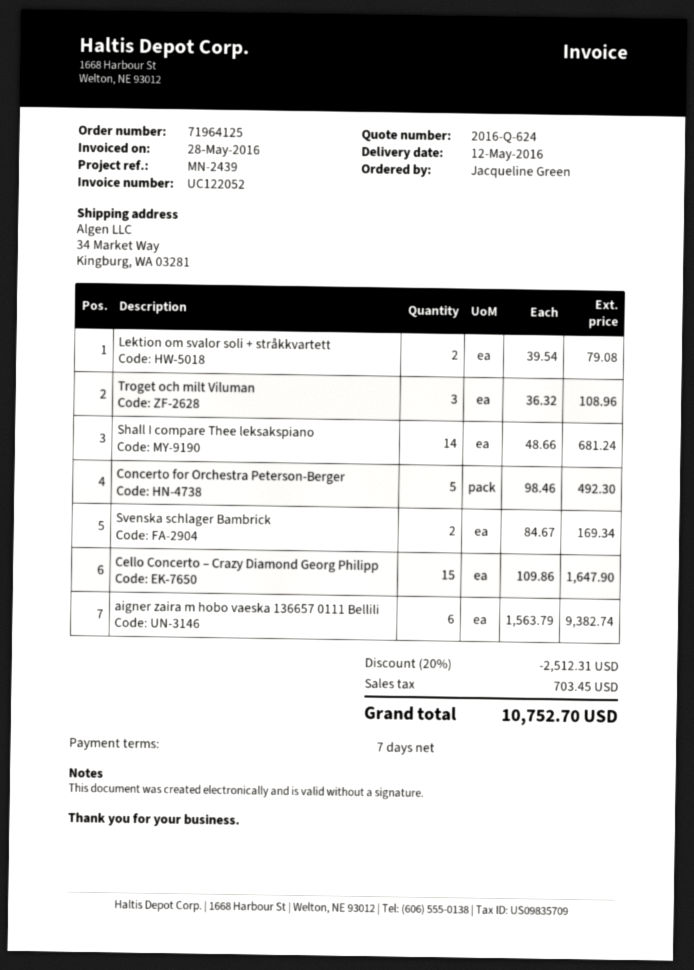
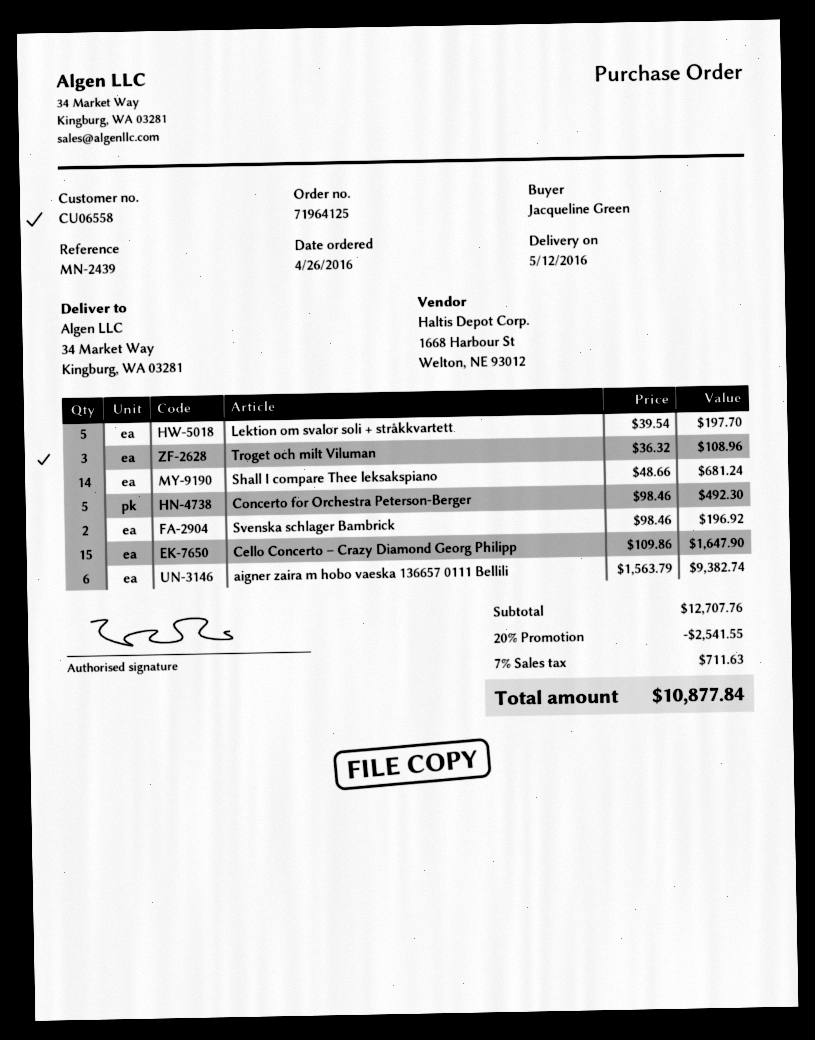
Lektion om svalor soli + stråkkvartett: 2 x 39.54 = 79.08 -> 5 x 39.54 = 197.70
Svenska schlager Bambrick: 2 x 84.67 = 169.34 -> 2 x 98.46 = 196.92
discount: 20% = 2512.31 -> 20% = 2541.55
tax: 703.45 -> 711.63
total: 10752.70 -> 10877.84

